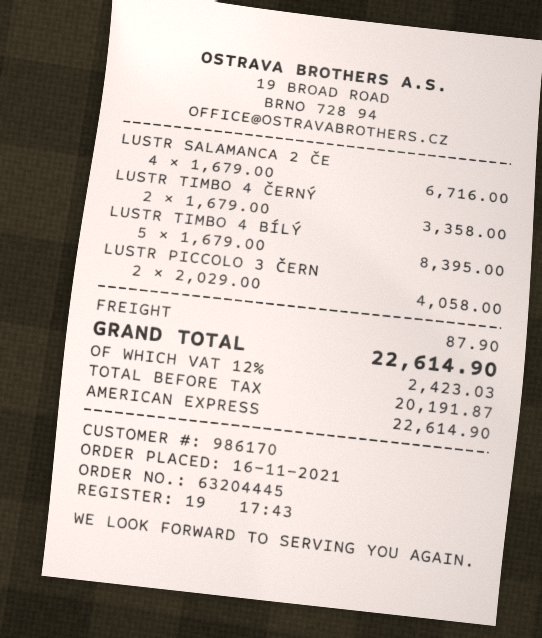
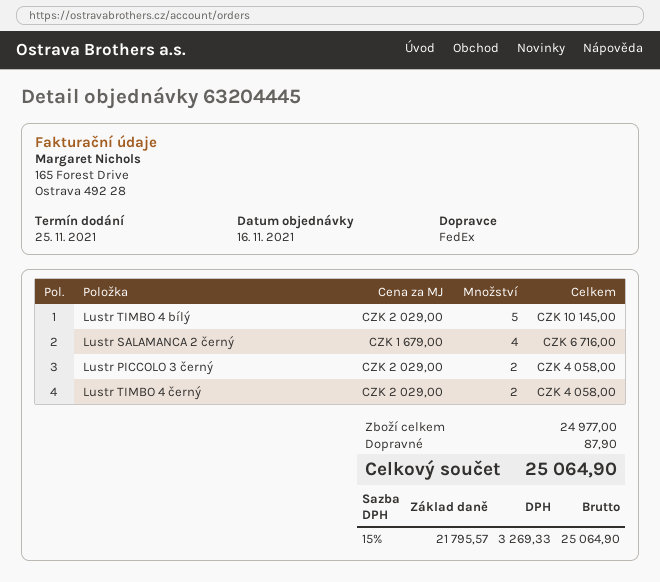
LUSTR TIMBO 4 ČERNÝ: 2 x 1679.00 = 3358.00 -> 2 x 2029.00 = 4058.00
LUSTR TIMBO 4 BÍLÝ: 5 x 1679.00 = 8395.00 -> 5 x 2029.00 = 10145.00
net: 20191.87 -> 21795.57
tax: 12% = 2423.03 -> 15% = 3269.33
total: 22614.90 -> 25064.90

